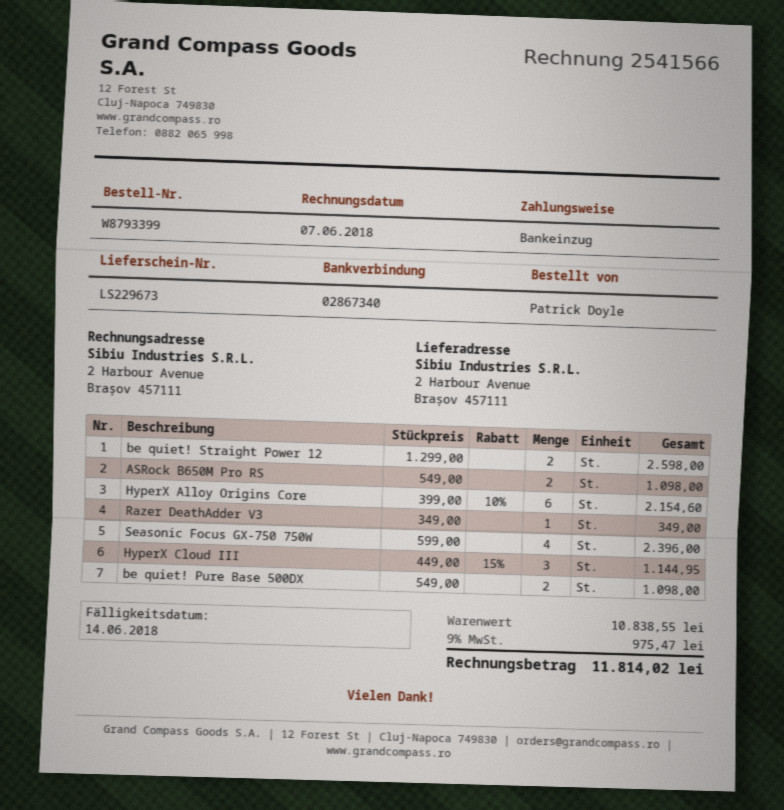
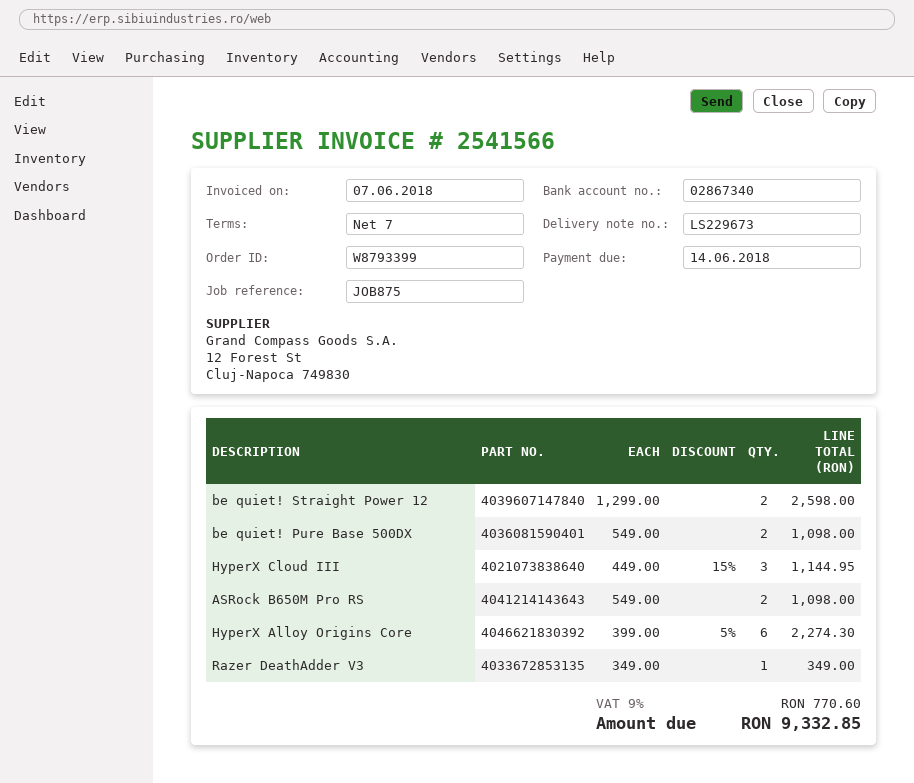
HyperX Alloy Origins Core: 6 x 399.00 - 10% = 2154.60 -> 6 x 399.00 - 5% = 2274.30
Seasonic Focus GX-750 750W: 4 x 599.00 = 2396.00 -> none
tax: 9% = 975.47 -> 9% = 770.60
total: 11814.02 -> 9332.85

